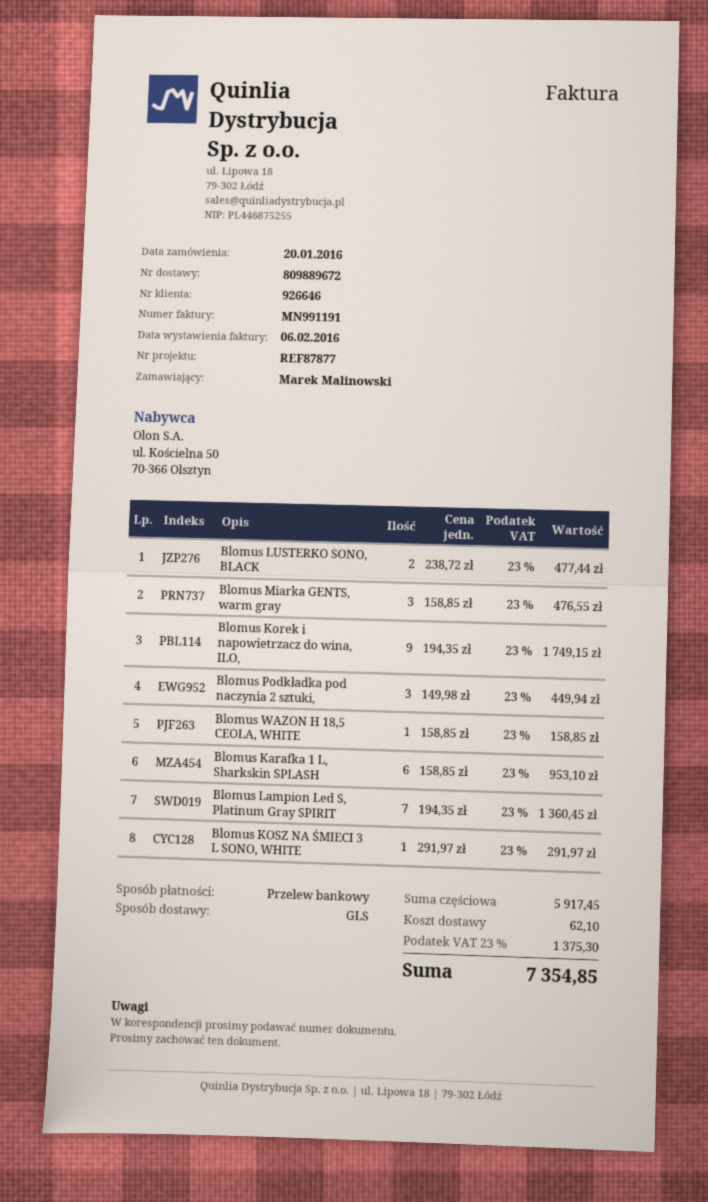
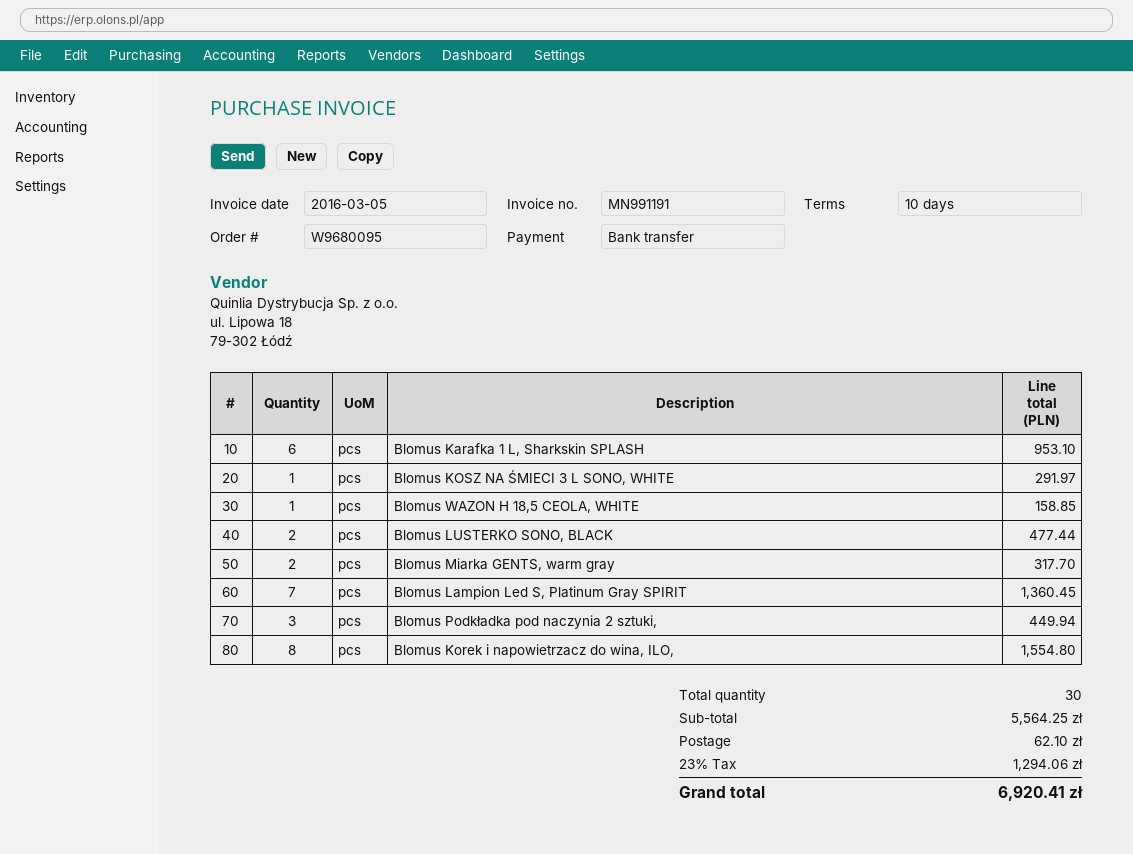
invoice date: 2016-02-06 -> 2016-03-05
Blomus Miarka GENTS, warm gray: 3 for 476.55 -> 2 for 317.70
Blomus Korek i napowietrzacz do wina, ILO,: 9 for 1749.15 -> 8 for 1554.80
subtotal: 5917.45 -> 5564.25
tax: 23% = 1375.30 -> 23% = 1294.06
total: 7354.85 -> 6920.41

